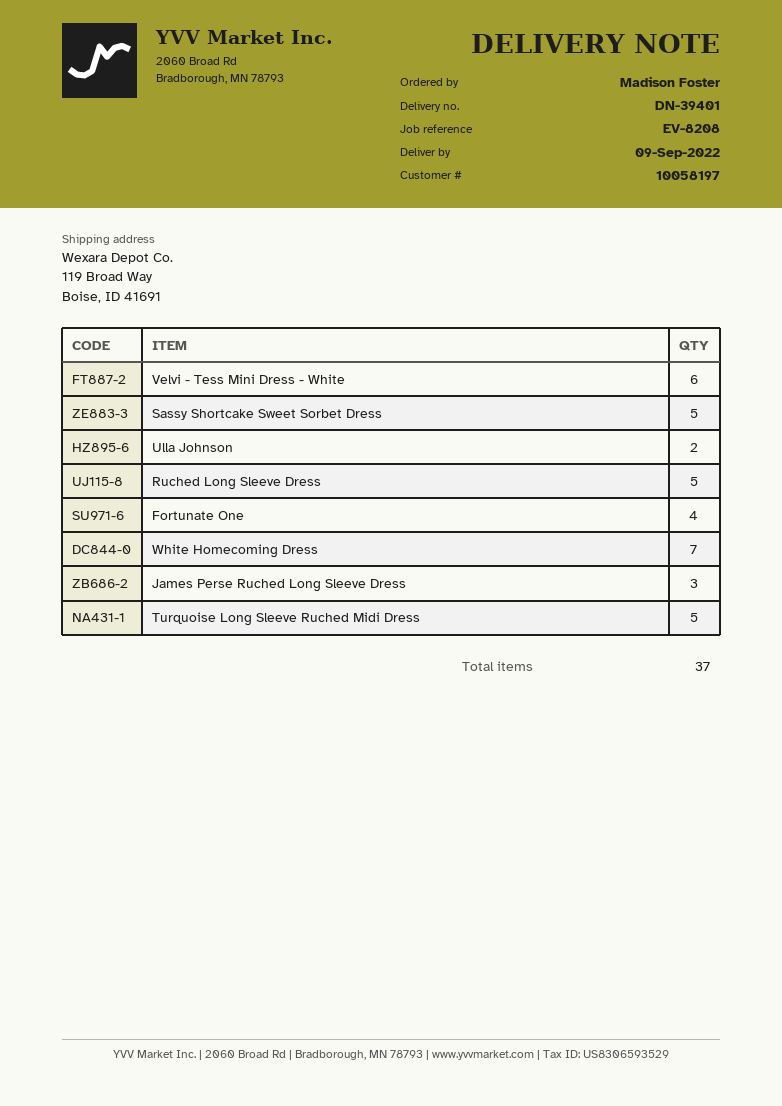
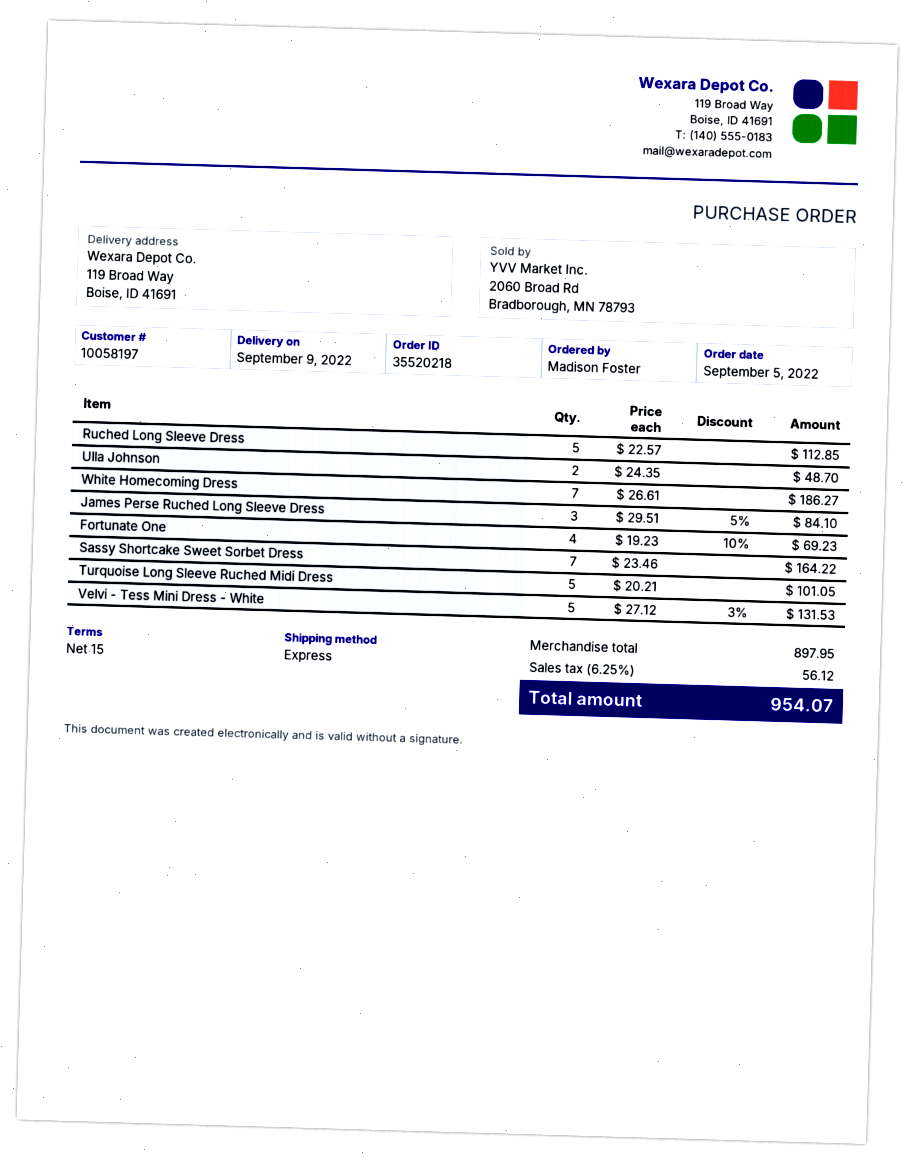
Velvi - Tess Mini Dress - White: 6 -> 5
Sassy Shortcake Sweet Sorbet Dress: 5 -> 7

